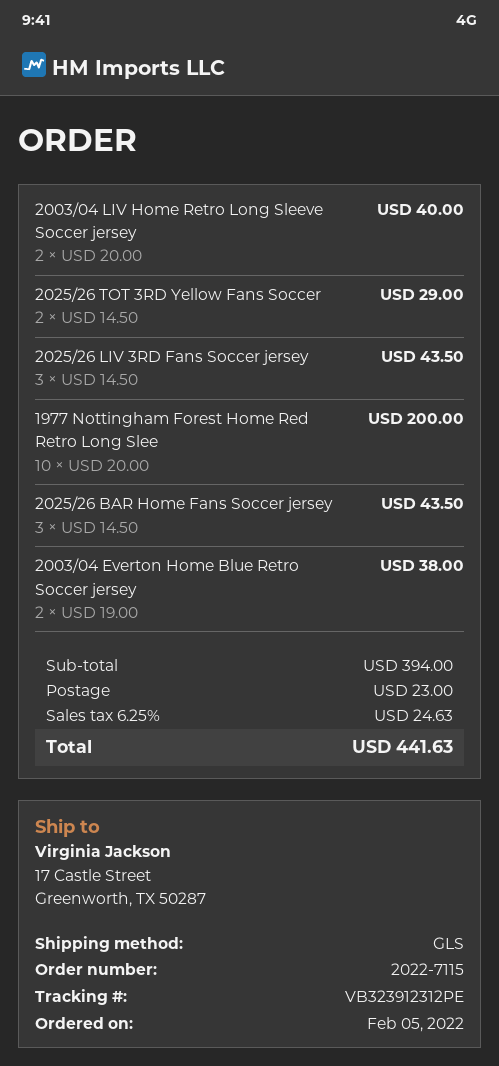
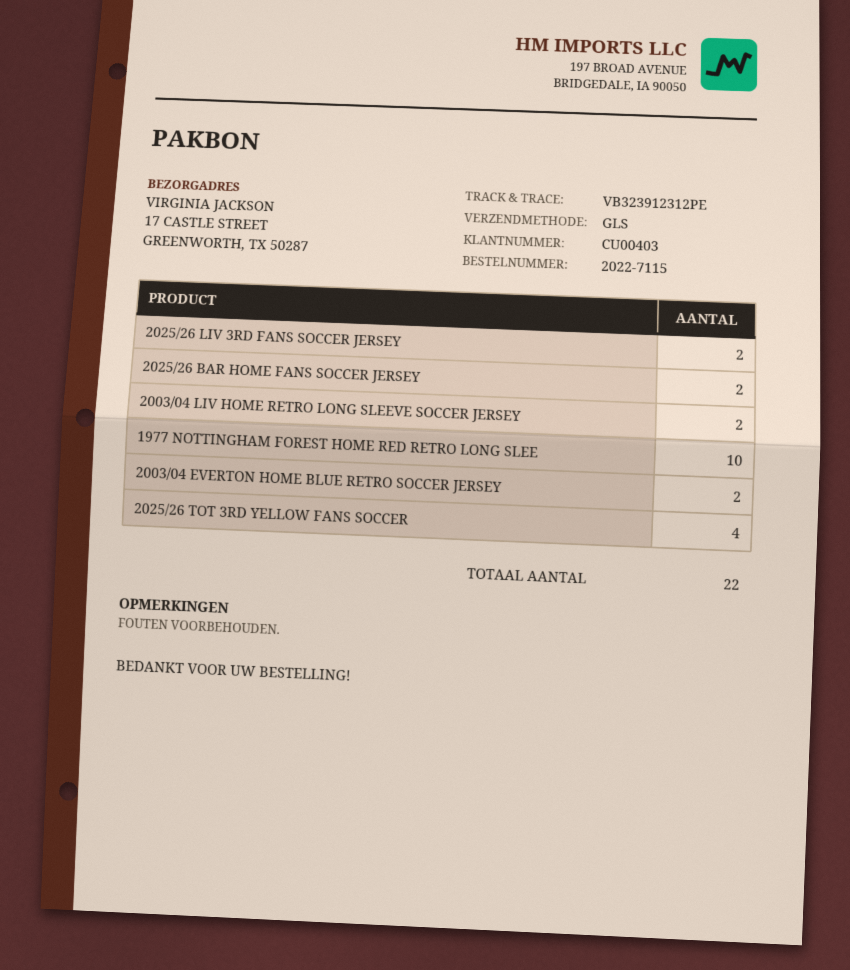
2025/26 TOT 3RD Yellow Fans Soccer: 2 -> 4
2025/26 LIV 3RD Fans Soccer jersey: 3 -> 2
2025/26 BAR Home Fans Soccer jersey: 3 -> 2

